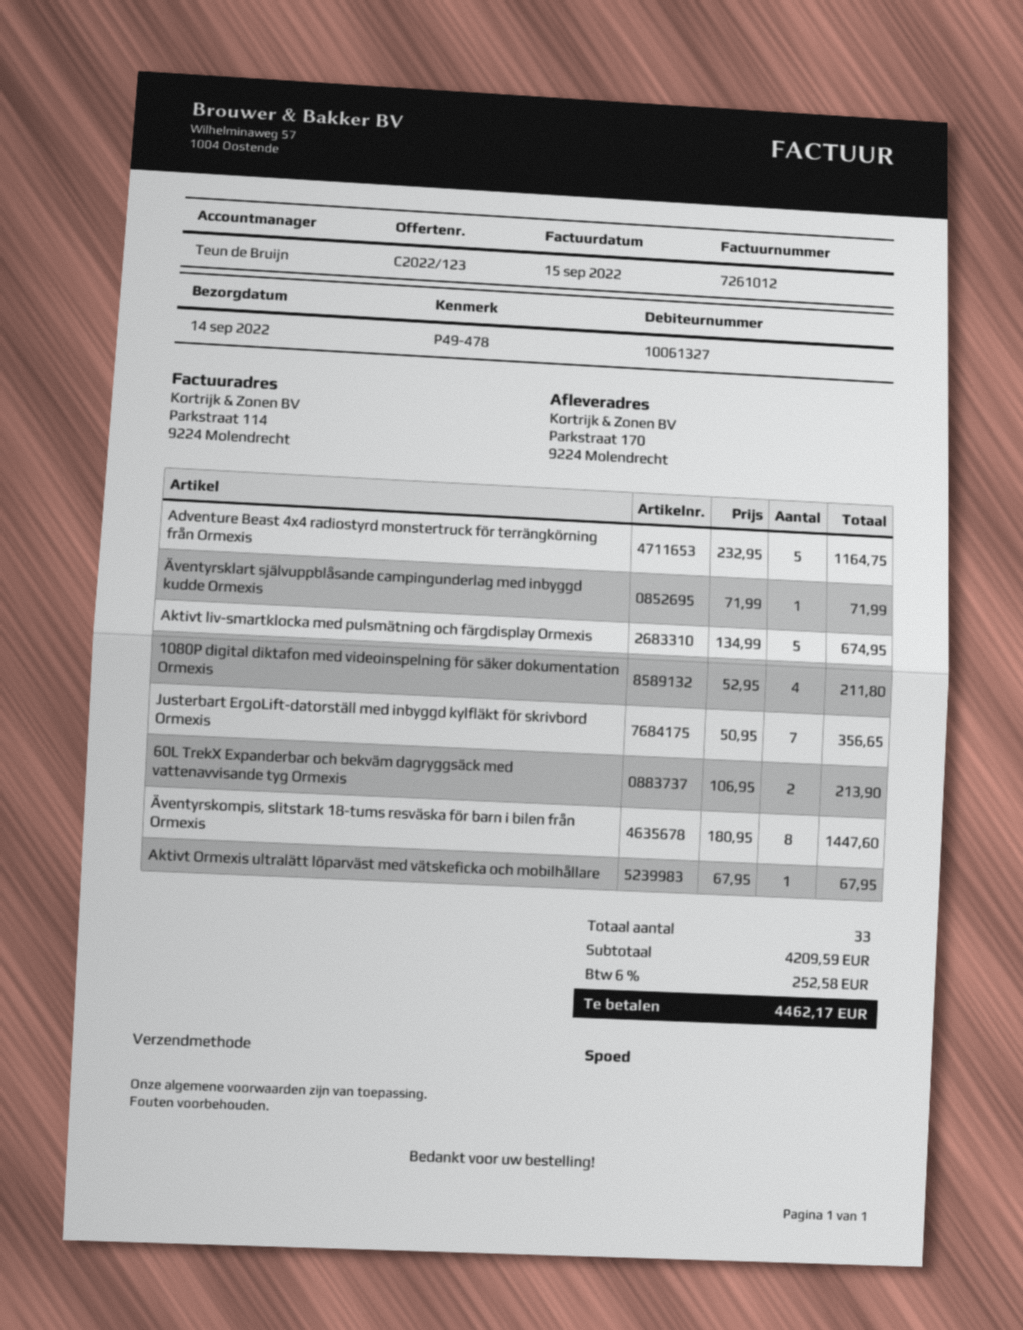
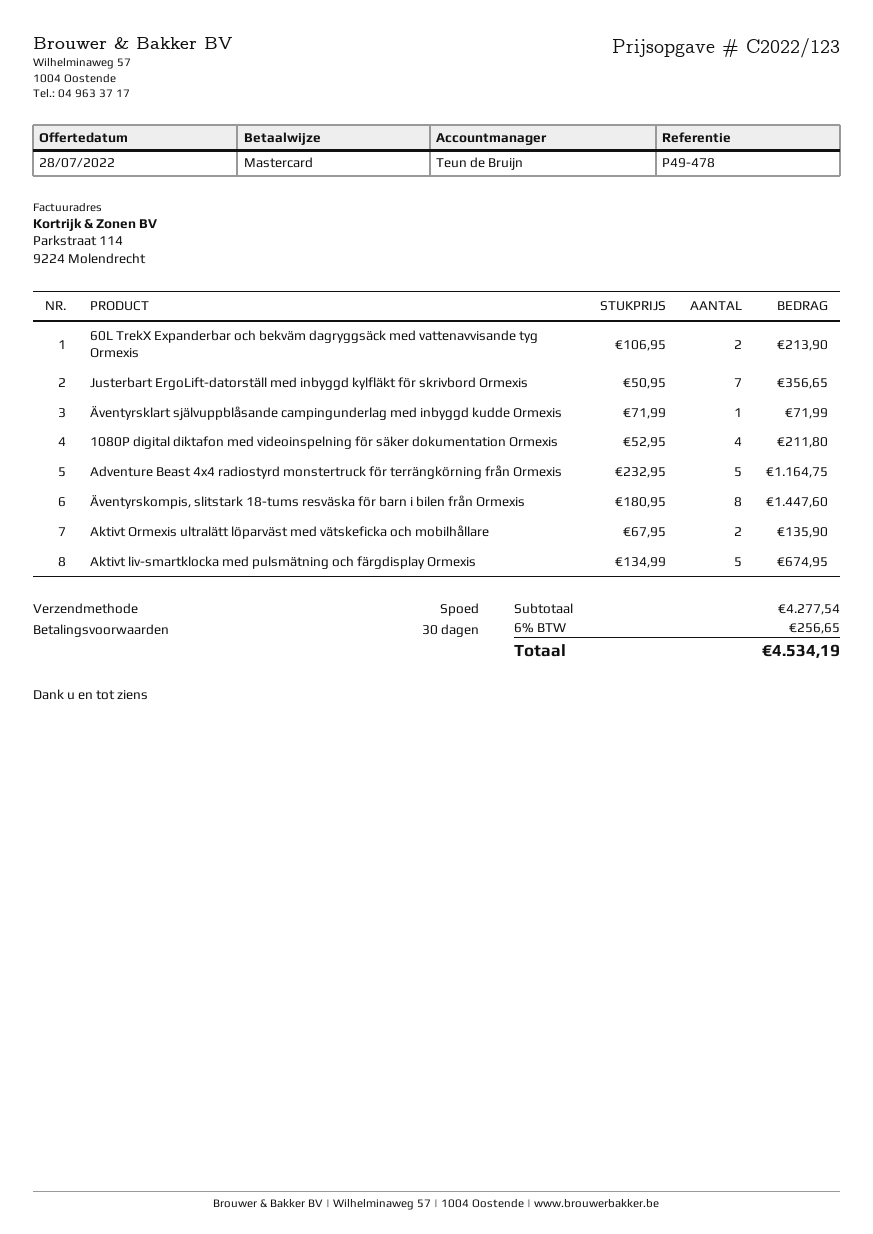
Aktivt Ormexis ultralätt löparväst med vätskeficka och mobilhållare: 1 x 67.95 = 67.95 -> 2 x 67.95 = 135.90
subtotal: 4209.59 -> 4277.54
tax: 6% = 252.58 -> 6% = 256.65
total: 4462.17 -> 4534.19

